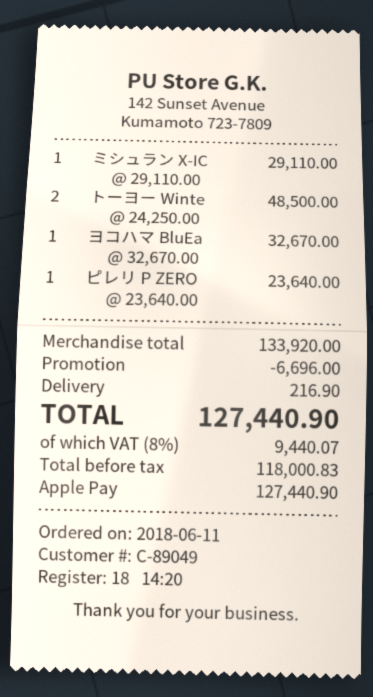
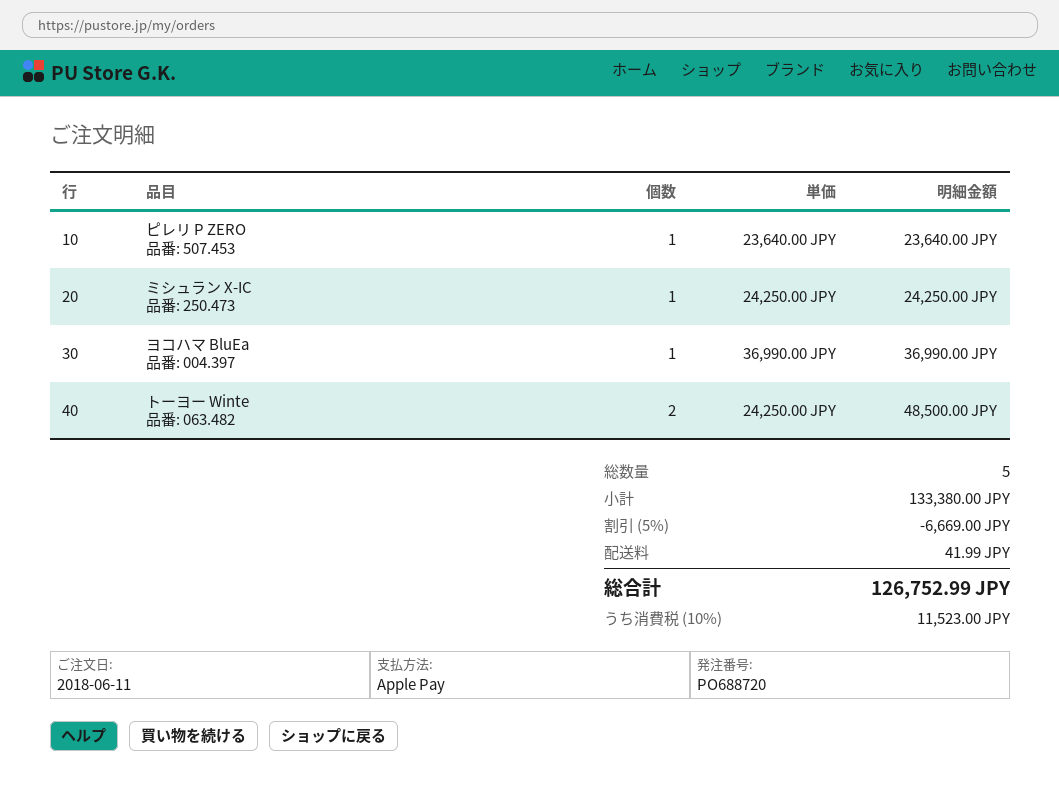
ミシュラン X-IC: 1 x 29110.00 = 29110.00 -> 1 x 24250.00 = 24250.00
ヨコハマ BluEa: 1 x 32670.00 = 32670.00 -> 1 x 36990.00 = 36990.00
subtotal: 133920.00 -> 133380.00
discount: 6696.00 -> 6669.00
shipping: 216.90 -> 41.99
tax: 8% = 9440.07 -> 10% = 11523.00
total: 127440.90 -> 126752.99

